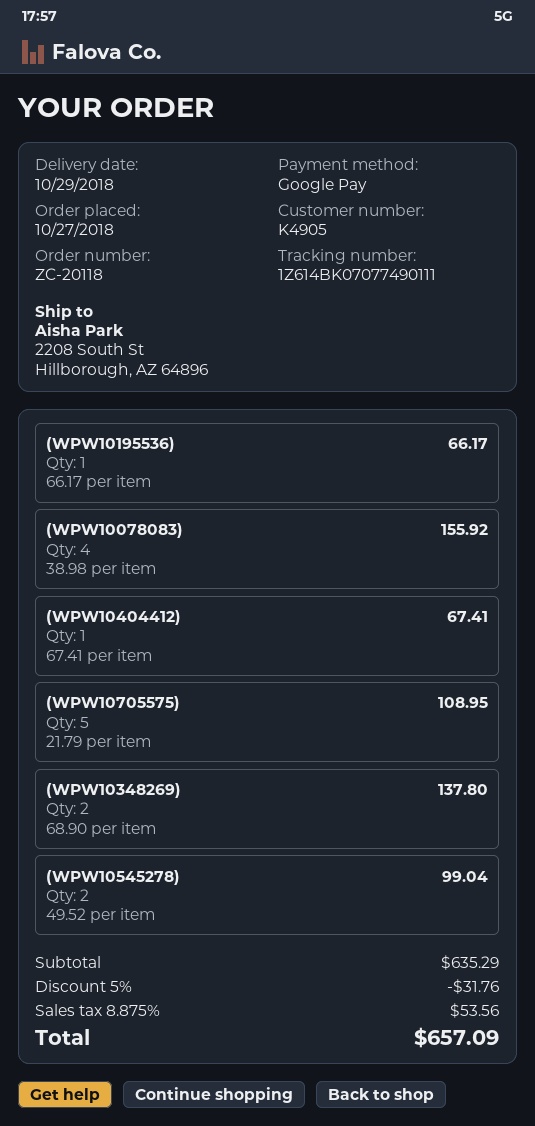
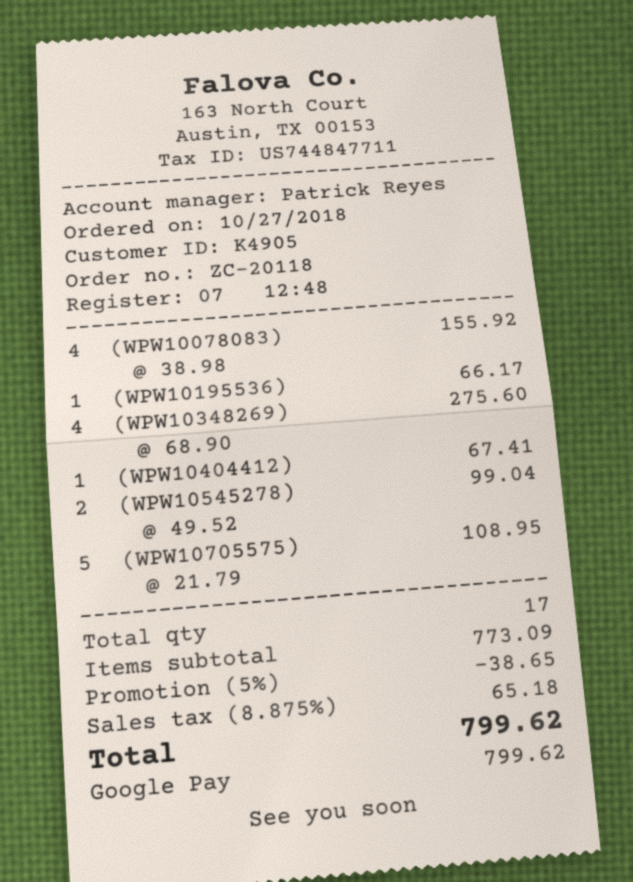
(WPW10348269): 2 x 68.90 = 137.80 -> 4 x 68.90 = 275.60
subtotal: 635.29 -> 773.09
discount: 5% = 31.76 -> 5% = 38.65
tax: 8.875% = 53.56 -> 8.875% = 65.18
total: 657.09 -> 799.62

